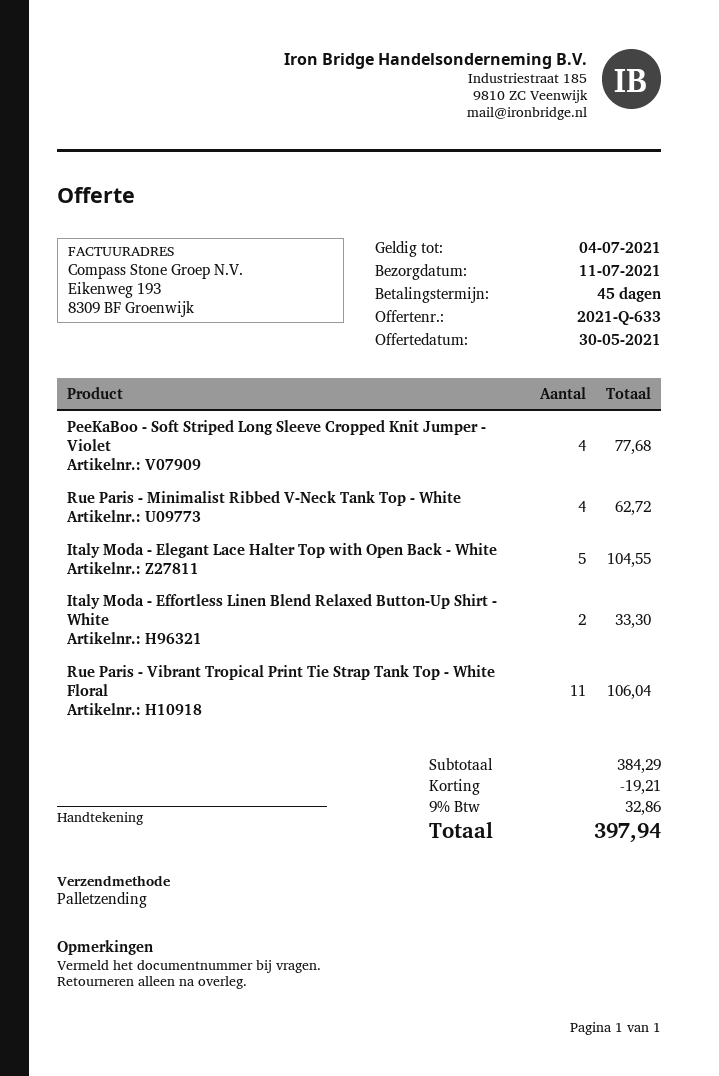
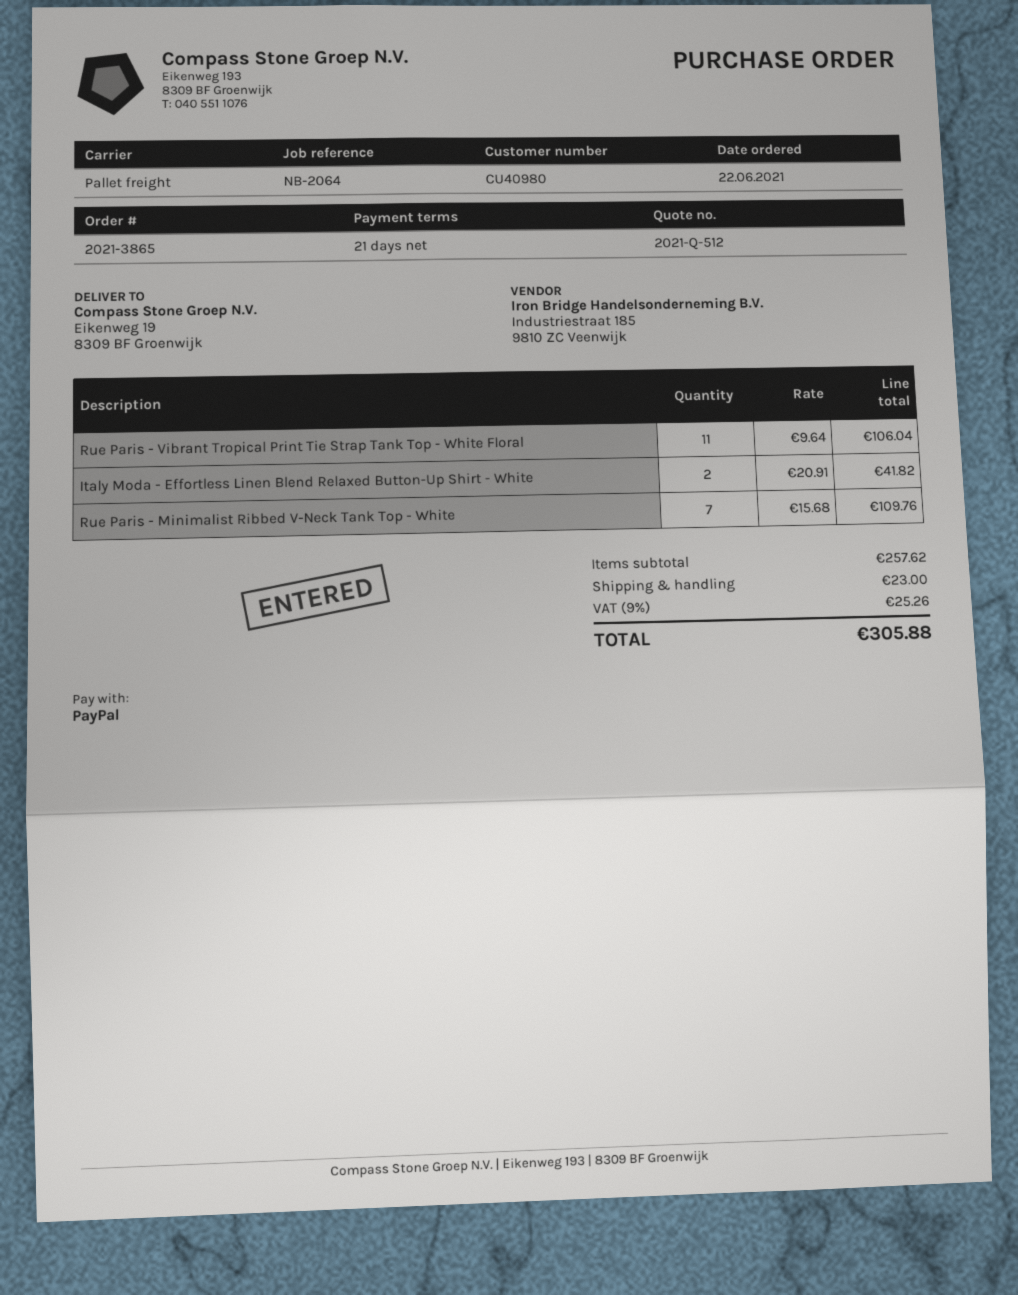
quote number: 2021-Q-633 -> 2021-Q-512
payment terms: 45 days -> 21 days
PeeKaBoo - Soft Striped Long Sleeve Cropped Knit Jumper - Violet: 4 for 77.68 -> none
Rue Paris - Minimalist Ribbed V-Neck Tank Top - White: 4 for 62.72 -> 7 for 109.76
Italy Moda - Elegant Lace Halter Top with Open Back - White: 5 for 104.55 -> none
Italy Moda - Effortless Linen Blend Relaxed Button-Up Shirt - White: 2 for 33.30 -> 2 for 41.82
subtotal: 384.29 -> 257.62
discount: 19.21 -> none
shipping: none -> 23.00
tax: 9% = 32.86 -> 9% = 25.26
total: 397.94 -> 305.88

